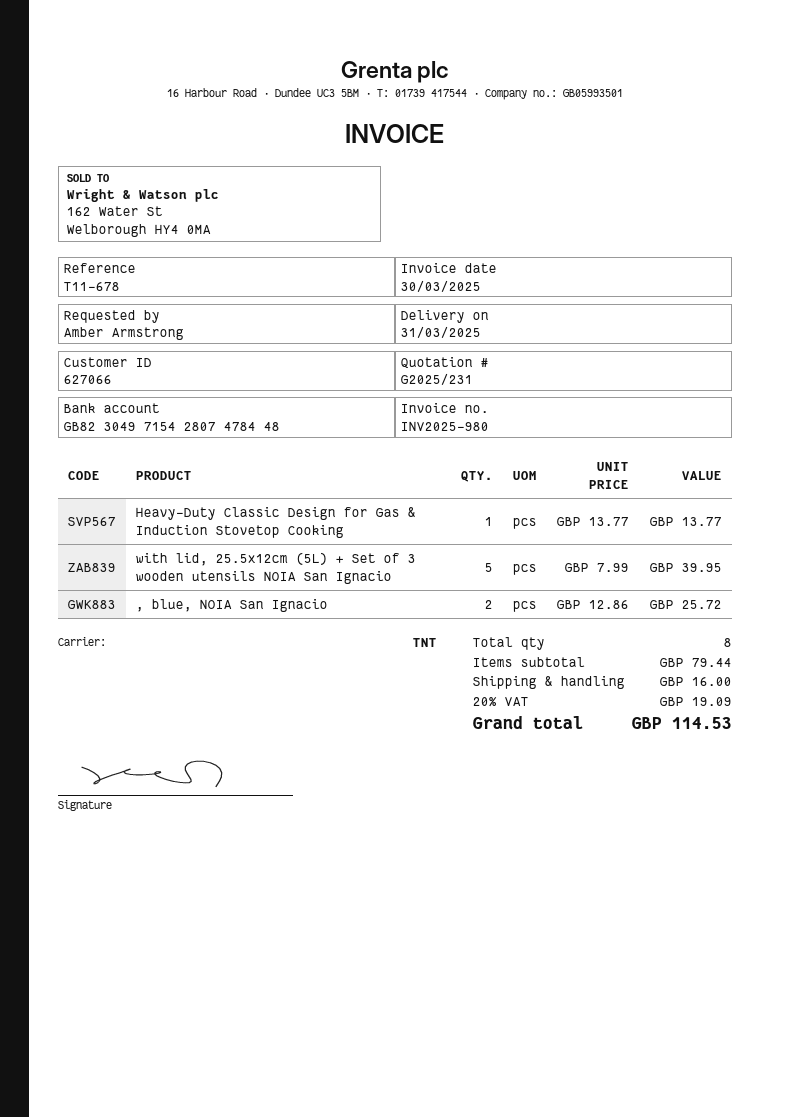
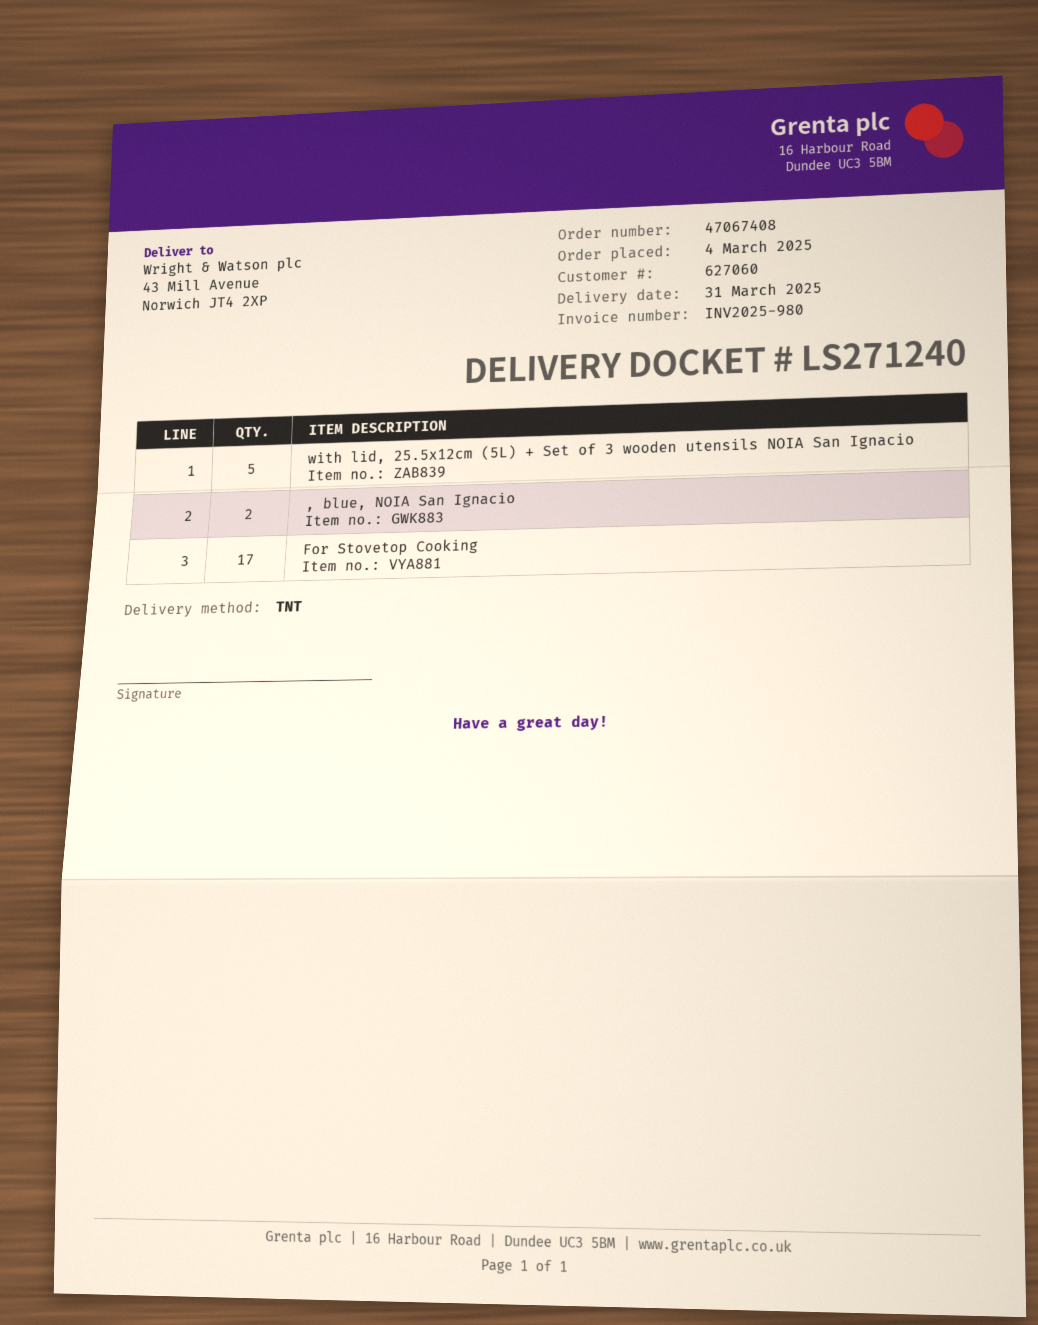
customer number: 627066 -> 627060
Heavy-Duty Classic Design for Gas & Induction Stovetop Cooking: 1 -> none
For Stovetop Cooking: none -> 17

